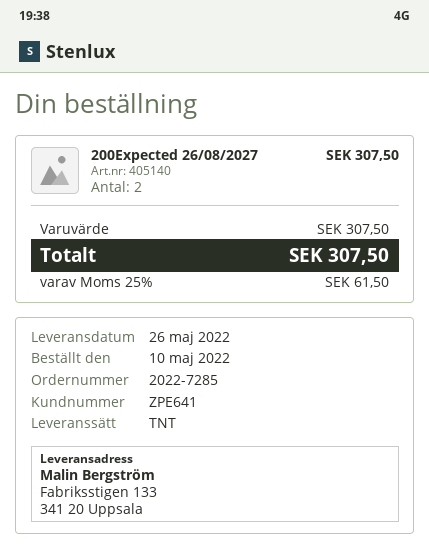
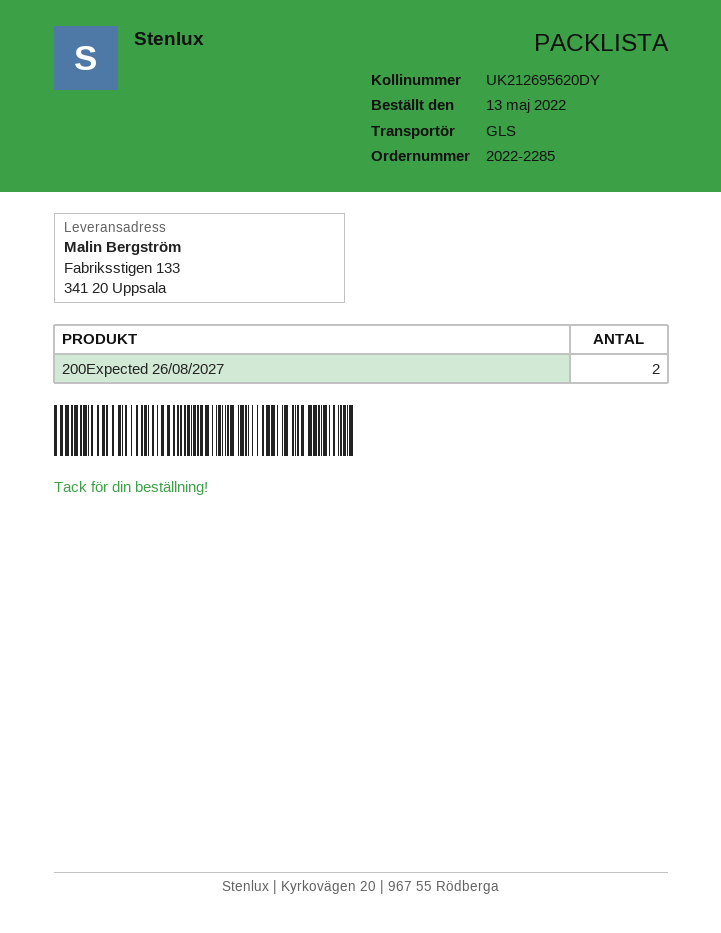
order number: 2022-7285 -> 2022-2285
order date: 2022-05-10 -> 2022-05-13
shipping method: TNT -> GLS

